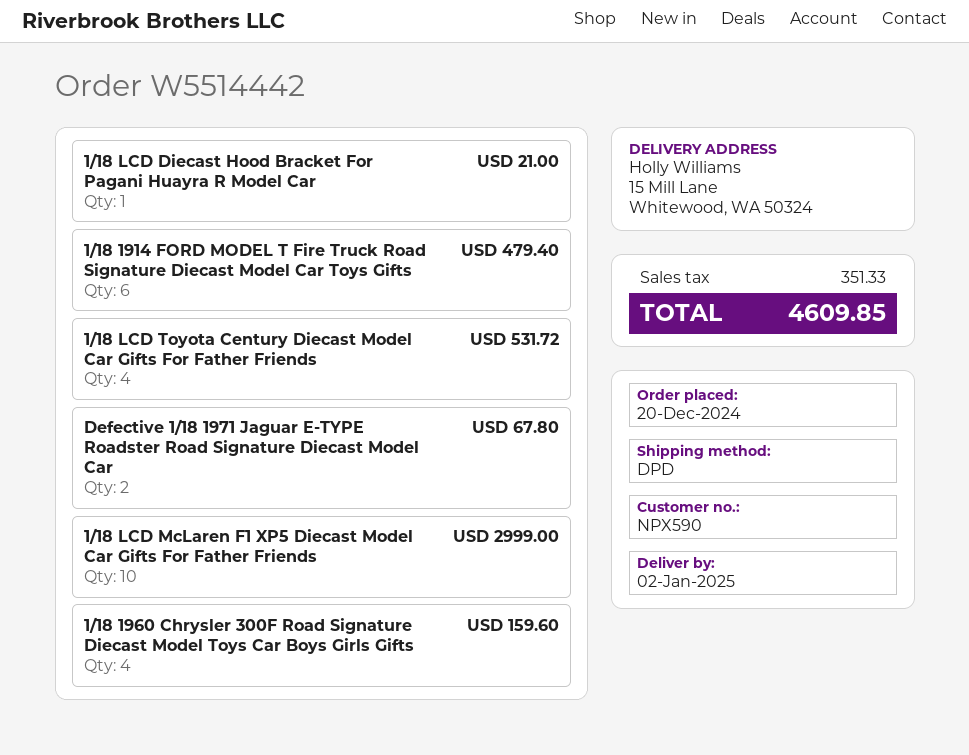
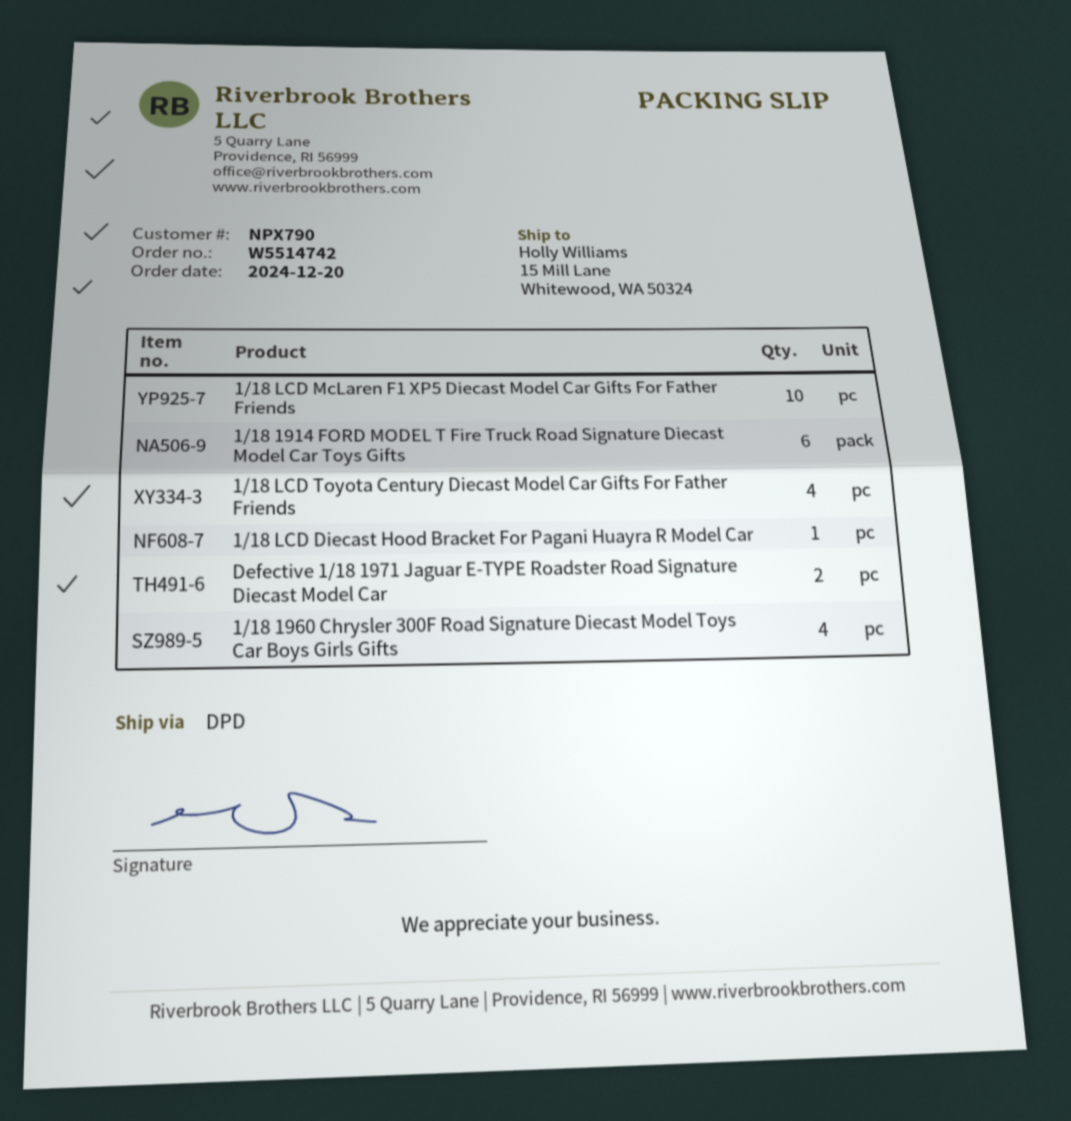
order number: W5514442 -> W5514742
customer number: NPX590 -> NPX790

